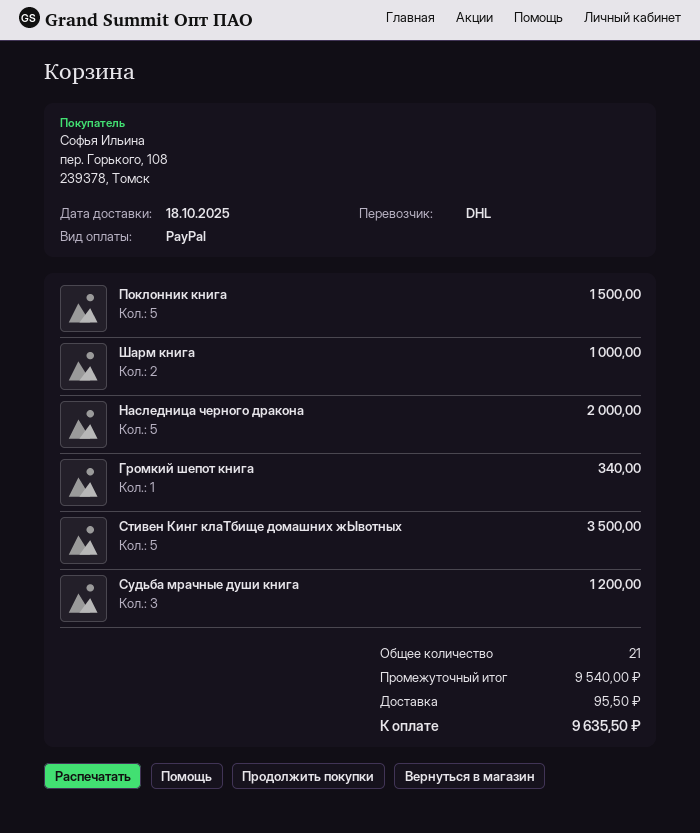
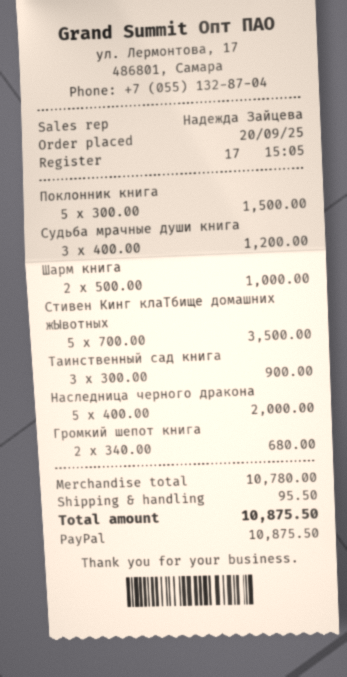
Громкий шепот книга: 1 for 340.00 -> 2 for 680.00
Таинственный сад книга: none -> 3 for 900.00
subtotal: 9540.00 -> 10780.00
total: 9635.50 -> 10875.50

